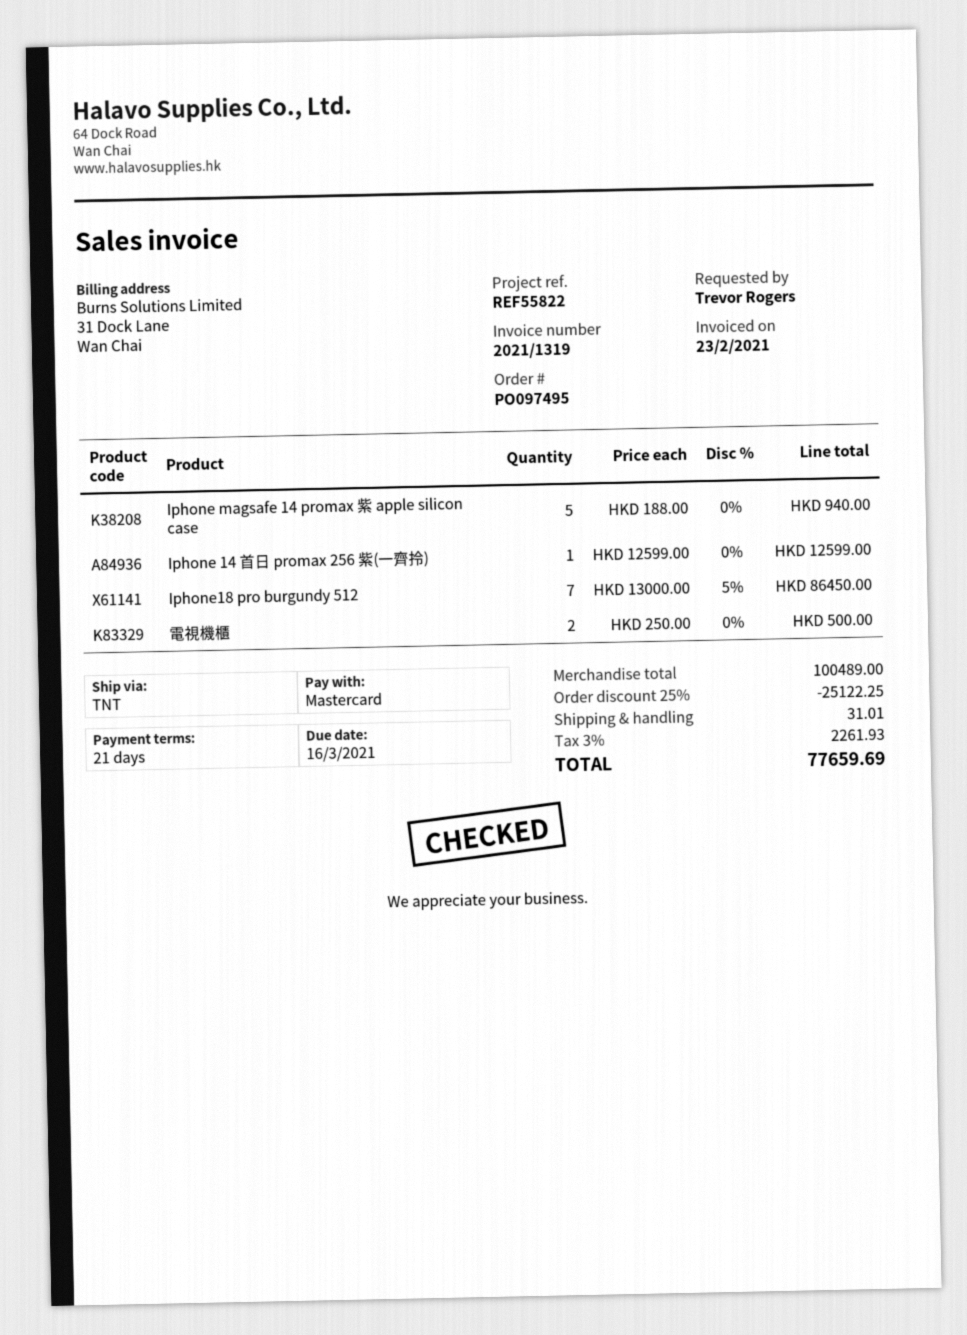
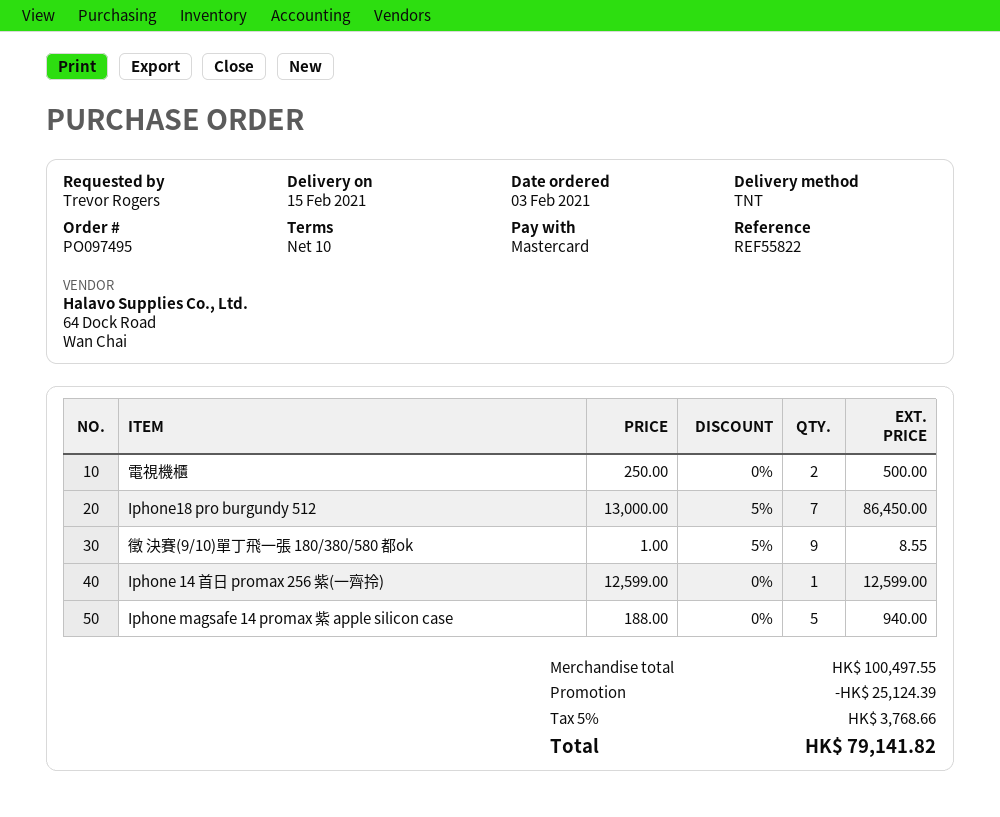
payment terms: 21 days -> 10 days
徵 決賽(9/10)單丁飛一張 180/380/580 都ok: none -> 9 x 1.00 - 5% = 8.55
subtotal: 100489.00 -> 100497.55
discount: 25122.25 -> 25124.39
shipping: 31.01 -> none
tax: 3% = 2261.93 -> 5% = 3768.66
total: 77659.69 -> 79141.82

